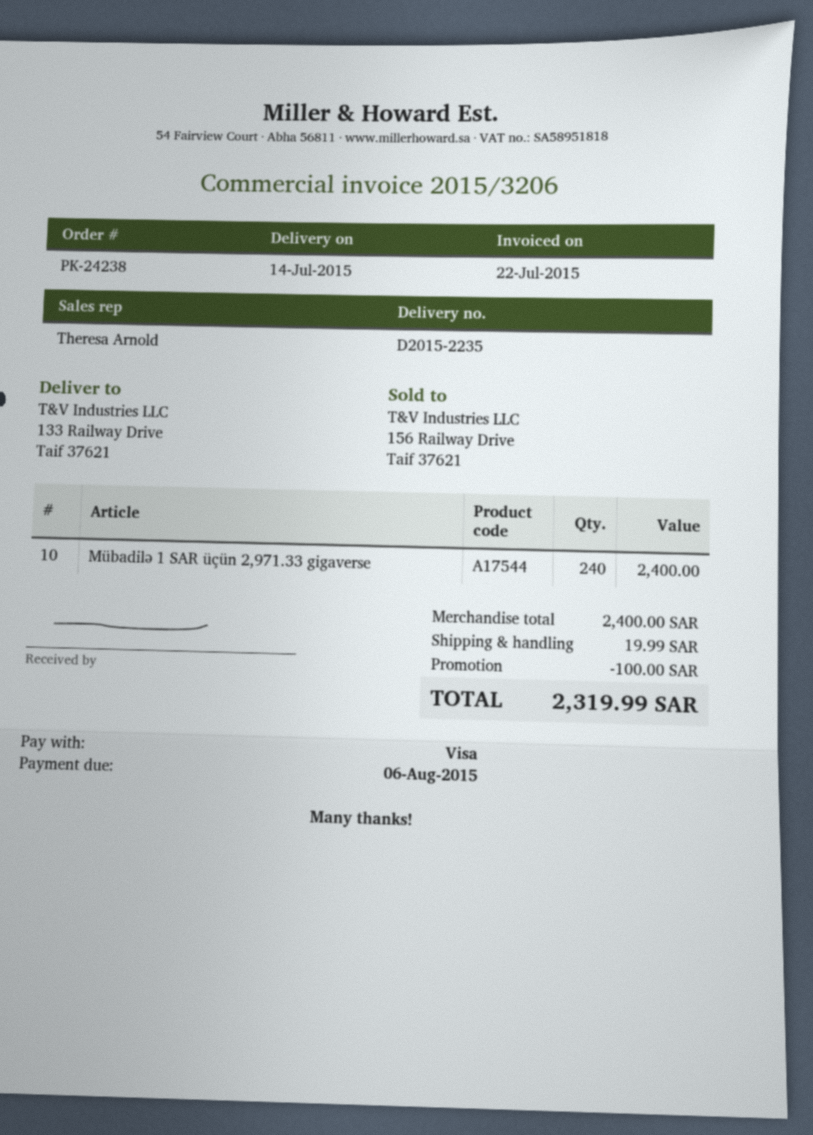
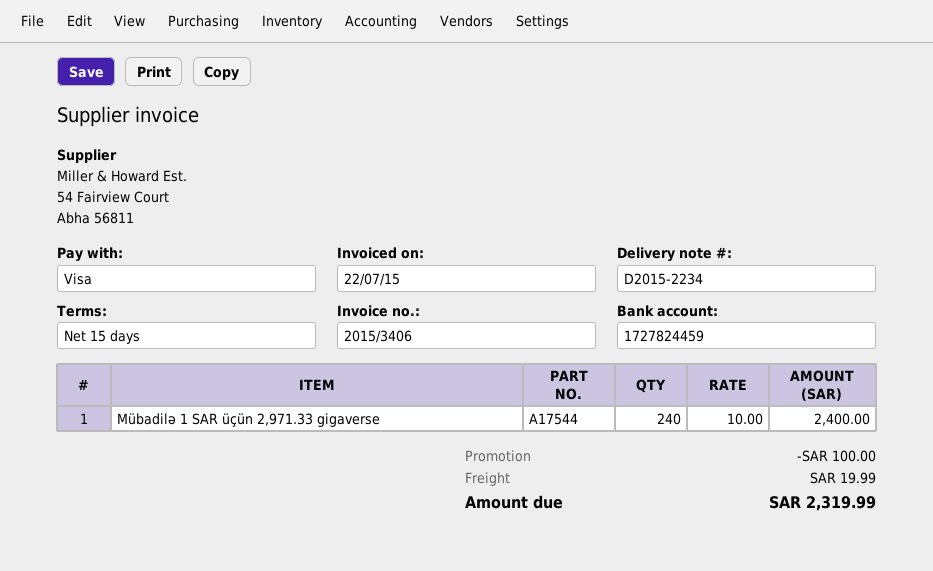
delivery note number: D2015-2235 -> D2015-2234
invoice number: 2015/3206 -> 2015/3406

